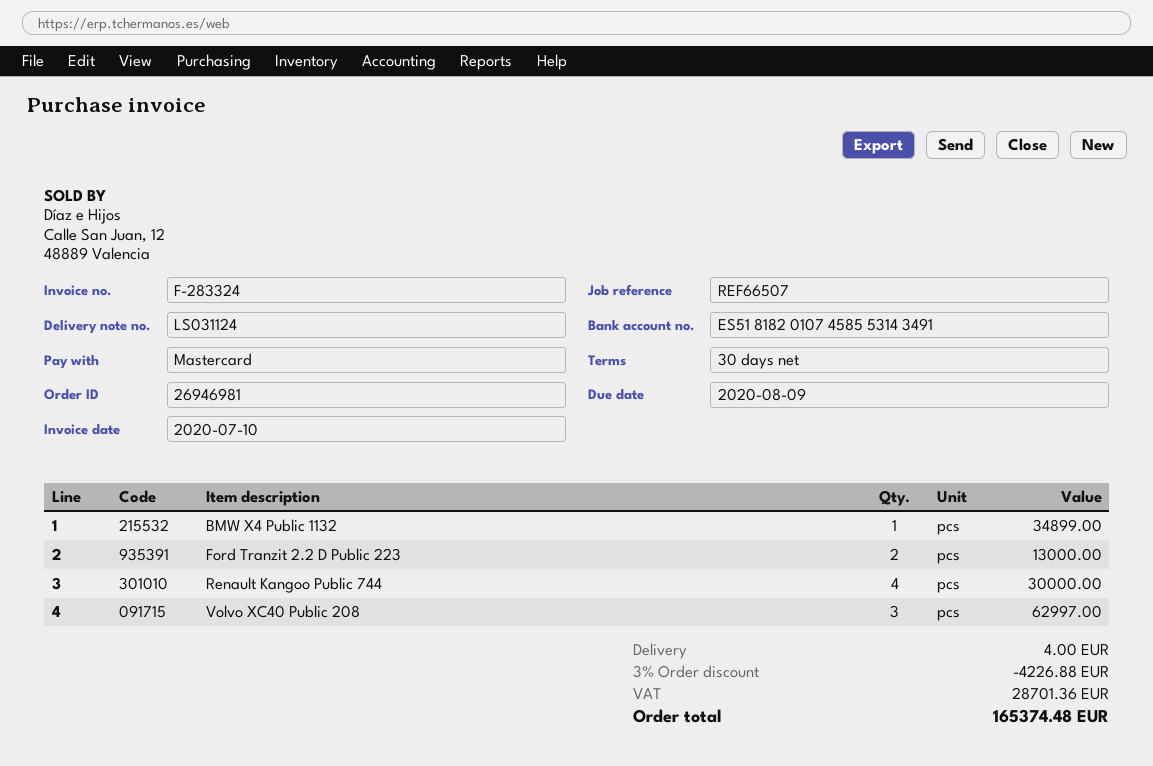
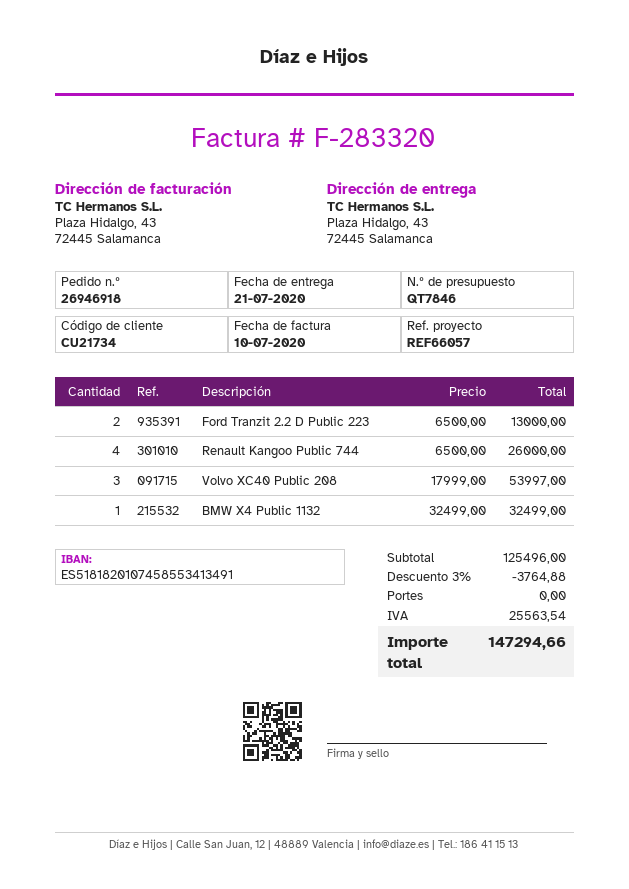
order number: 26946981 -> 26946918
invoice number: F-283324 -> F-283320
reference: REF66507 -> REF66057
bank account: ES5181820107458553143491 -> ES5181820107458553413491
BMW X4 Public 1132: 1 for 34899.00 -> 1 for 32499.00
Renault Kangoo Public 744: 4 for 30000.00 -> 4 for 26000.00
Volvo XC40 Public 208: 3 for 62997.00 -> 3 for 53997.00
discount: 3% = 4226.88 -> 3% = 3764.88
shipping: 4.00 -> 0.00
tax: 28701.36 -> 25563.54
total: 165374.48 -> 147294.66

